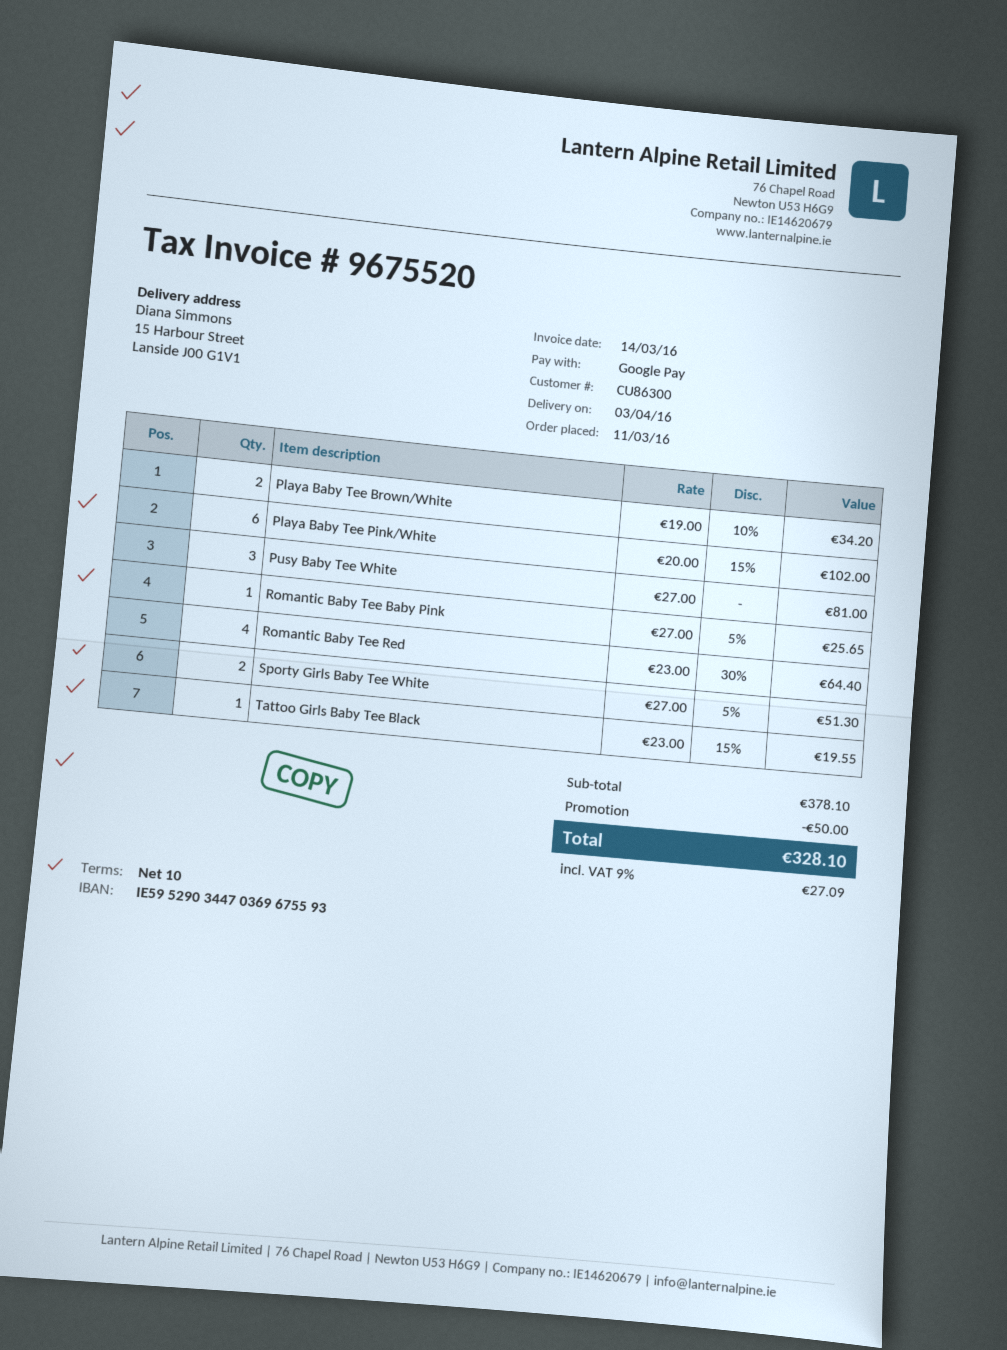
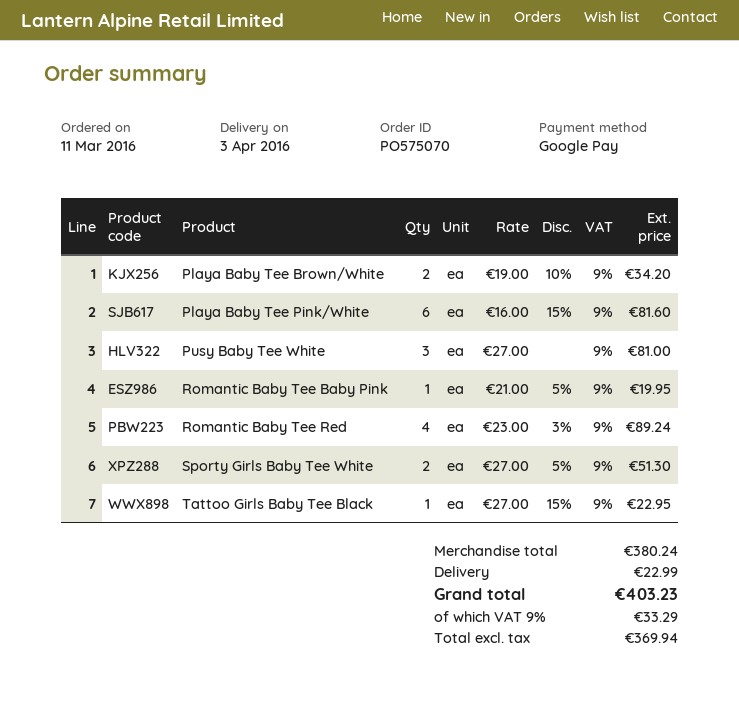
Playa Baby Tee Pink/White: 6 x 20.00 - 15% = 102.00 -> 6 x 16.00 - 15% = 81.60
Romantic Baby Tee Baby Pink: 1 x 27.00 - 5% = 25.65 -> 1 x 21.00 - 5% = 19.95
Romantic Baby Tee Red: 4 x 23.00 - 30% = 64.40 -> 4 x 23.00 - 3% = 89.24
Tattoo Girls Baby Tee Black: 1 x 23.00 - 15% = 19.55 -> 1 x 27.00 - 15% = 22.95
subtotal: 378.10 -> 380.24
discount: 50.00 -> none
shipping: none -> 22.99
tax: 9% = 27.09 -> 9% = 33.29
total: 328.10 -> 403.23

